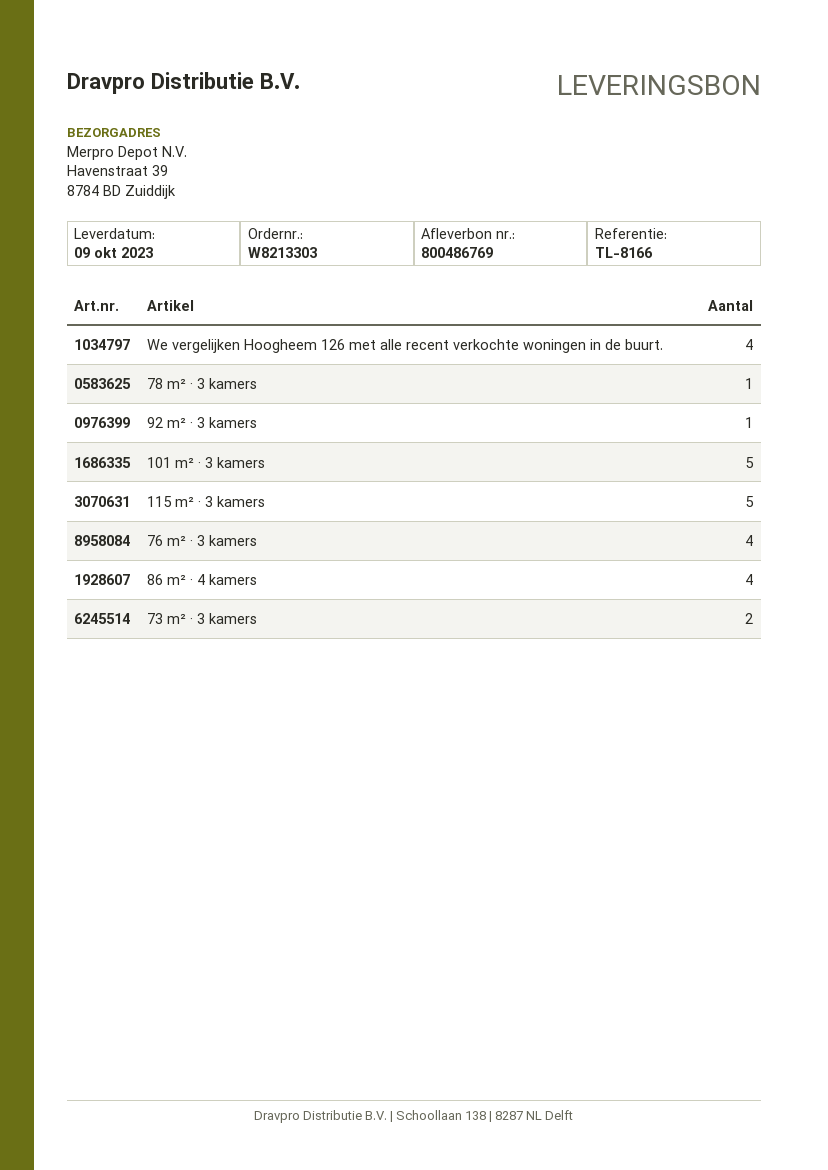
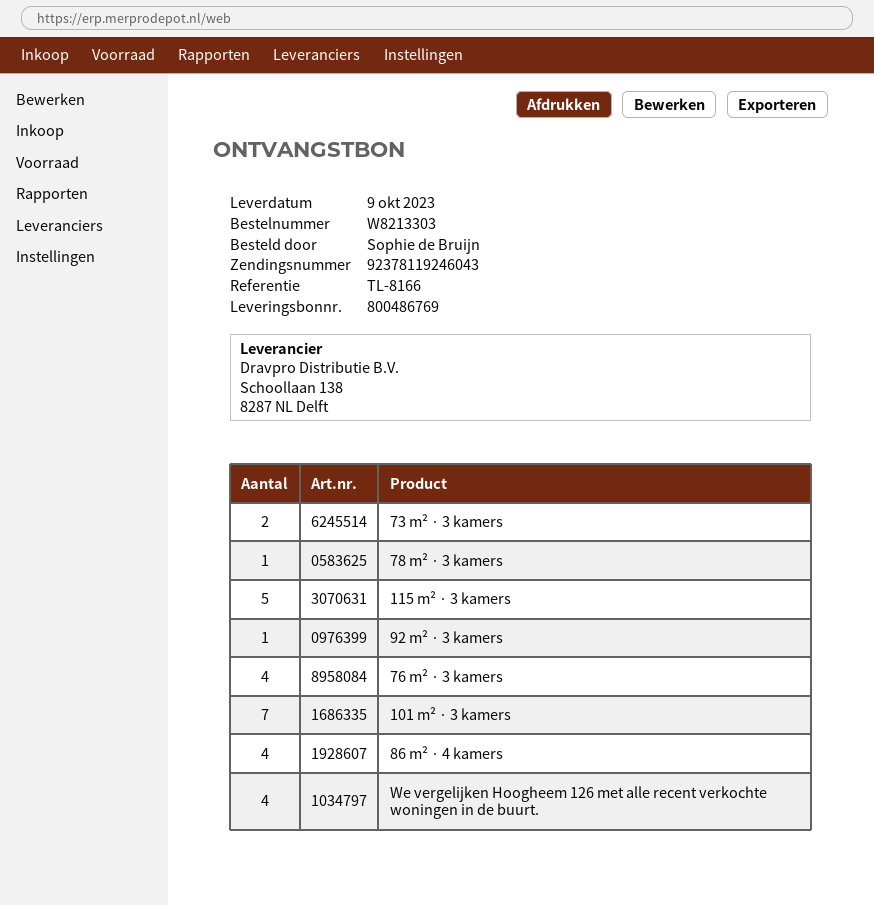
101 m² · 3 kamers: 5 -> 7

